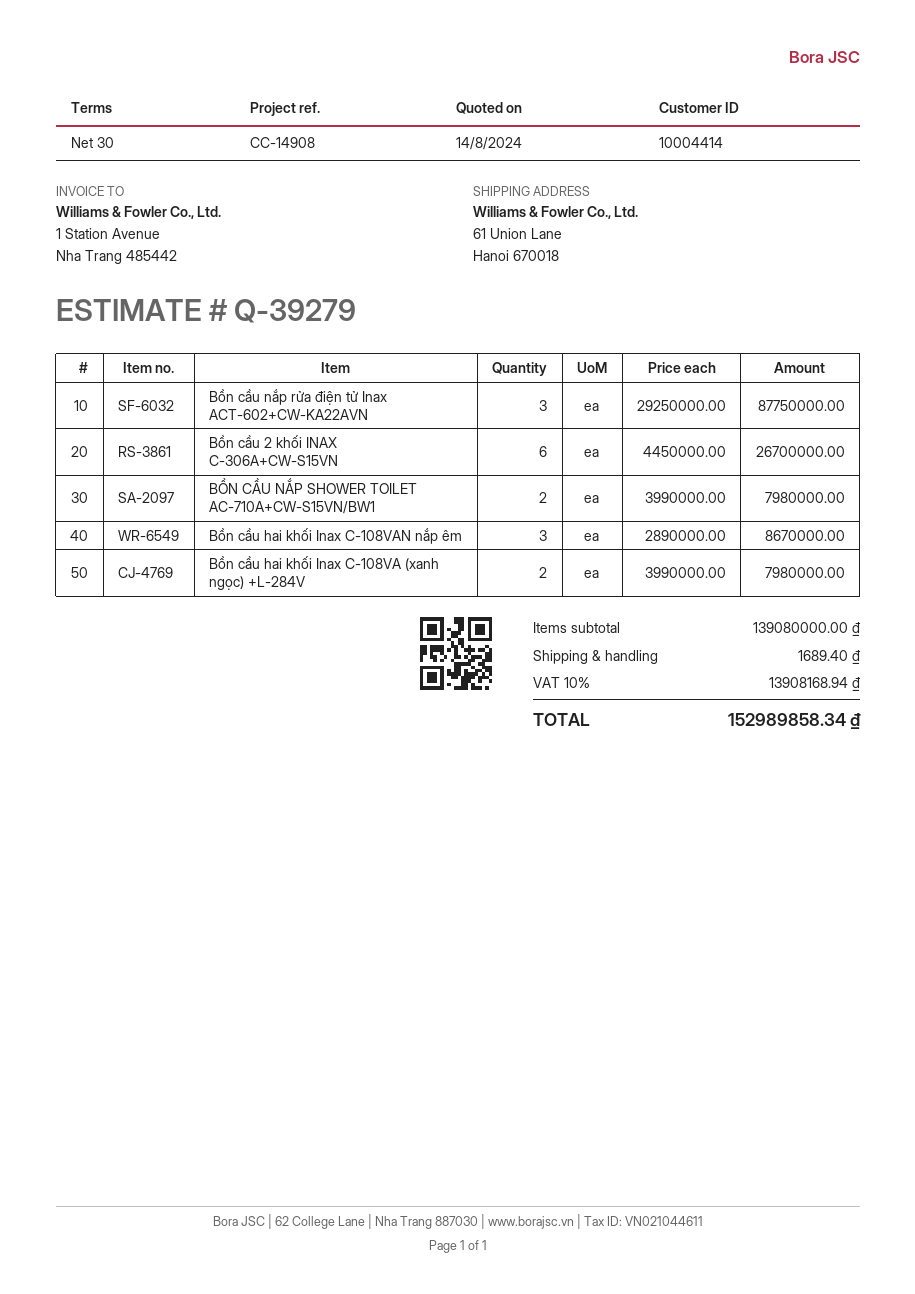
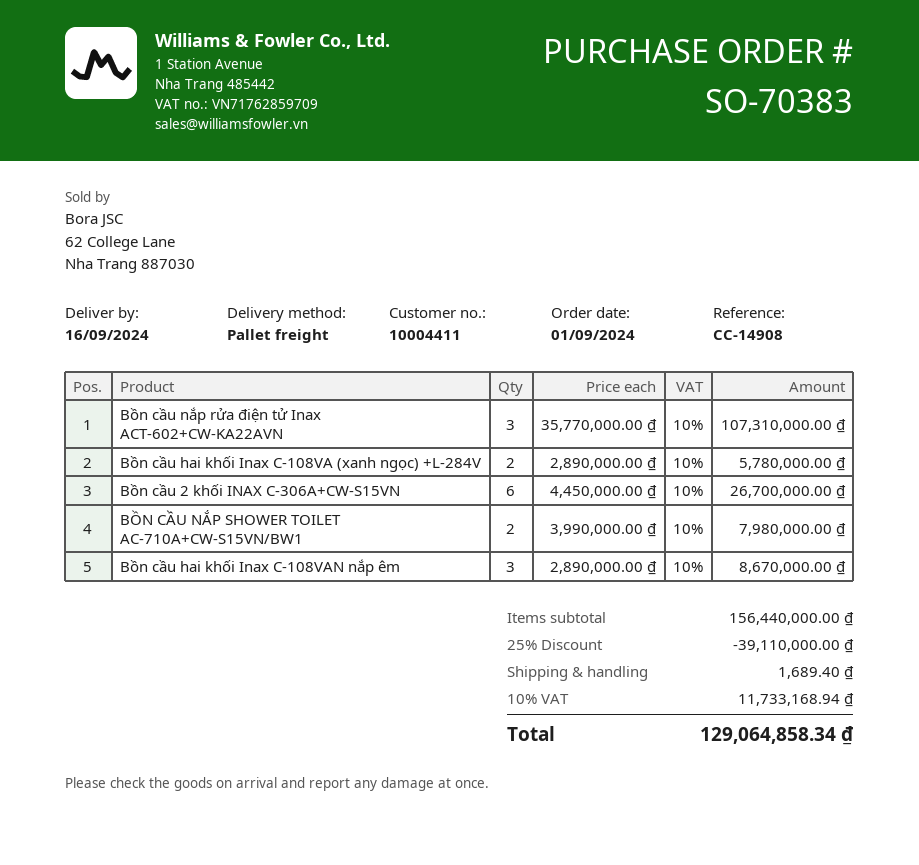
customer number: 10004414 -> 10004411
Bồn cầu nắp rửa điện tử Inax ACT-602+CW-KA22AVN: 3 x 29250000.00 = 87750000.00 -> 3 x 35770000.00 = 107310000.00
Bồn cầu hai khối Inax C-108VA (xanh ngọc) +L-284V: 2 x 3990000.00 = 7980000.00 -> 2 x 2890000.00 = 5780000.00
subtotal: 139080000.00 -> 156440000.00
discount: none -> 25% = 39110000.00
tax: 10% = 13908168.94 -> 10% = 11733168.94
total: 152989858.34 -> 129064858.34

